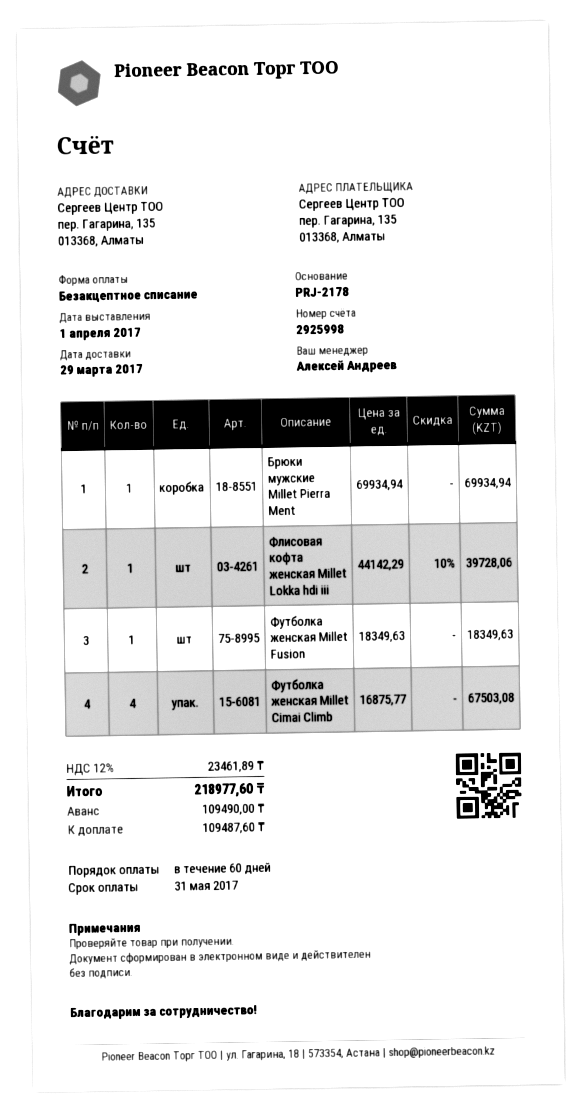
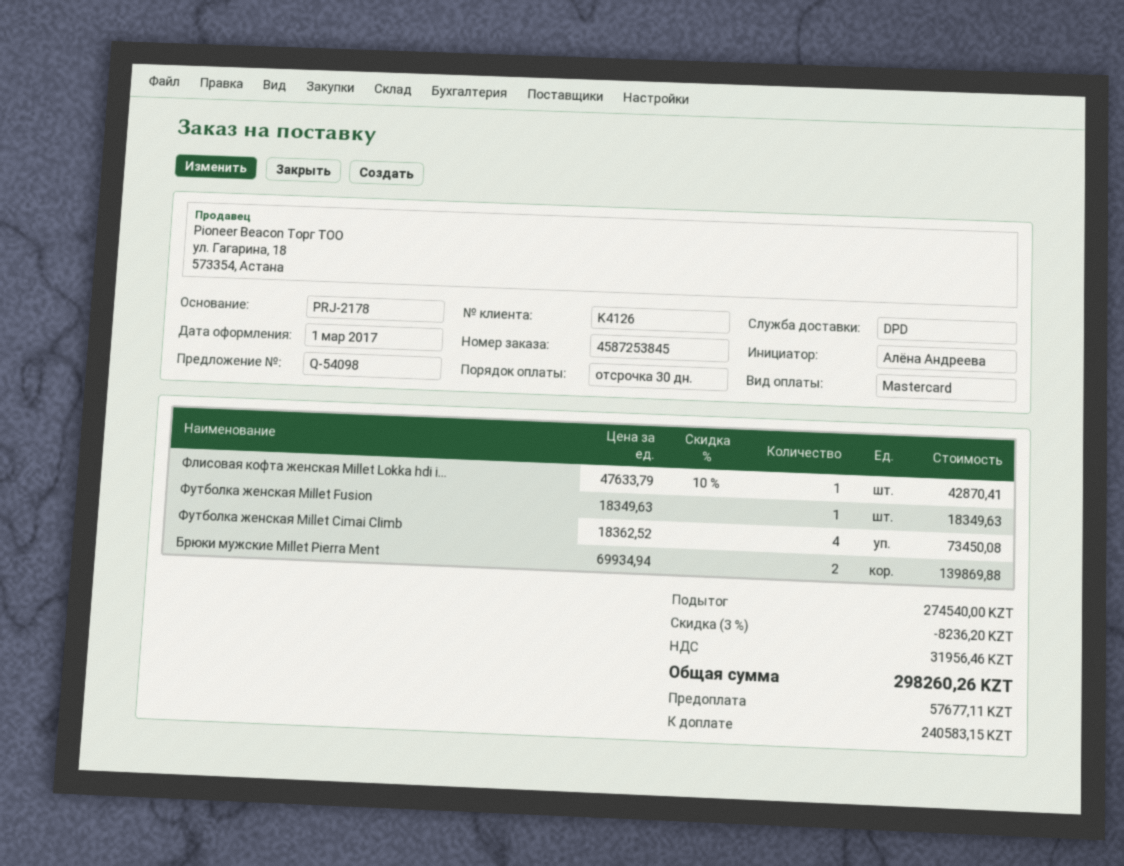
payment terms: 60 days -> 30 days
payment method: direct debit -> Mastercard
Брюки мужские Millet Pierra Ment: 1 x 69934.94 = 69934.94 -> 2 x 69934.94 = 139869.88
Флисовая кофта женская Millet Lokka hdi iii: 1 x 44142.29 - 10% = 39728.06 -> 1 x 47633.79 - 10% = 42870.41
Футболка женская Millet Cimai Climb: 4 x 16875.77 = 67503.08 -> 4 x 18362.52 = 73450.08
discount: none -> 3% = 8236.20
tax: 23461.89 -> 31956.46
total: 218977.60 -> 298260.26
deposit: 109490.00 -> 57677.11
balance: 109487.60 -> 240583.15

